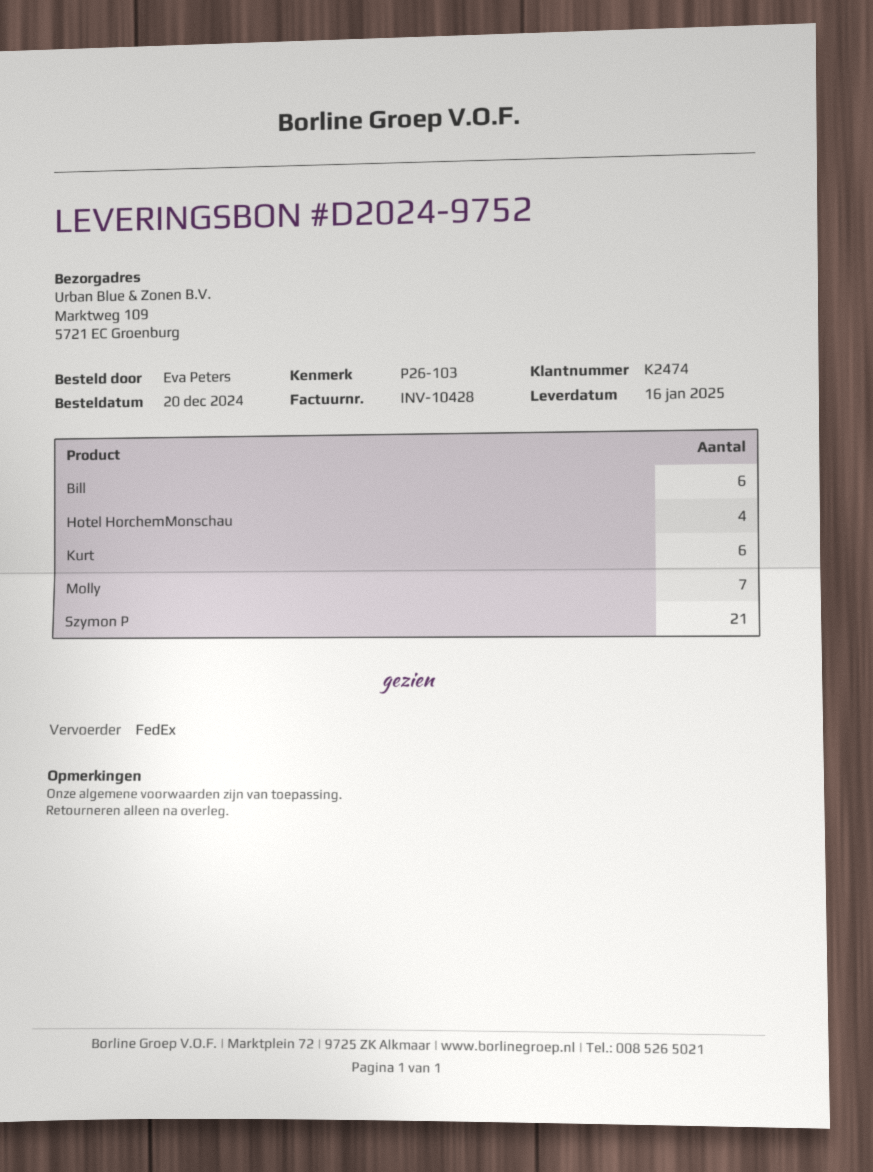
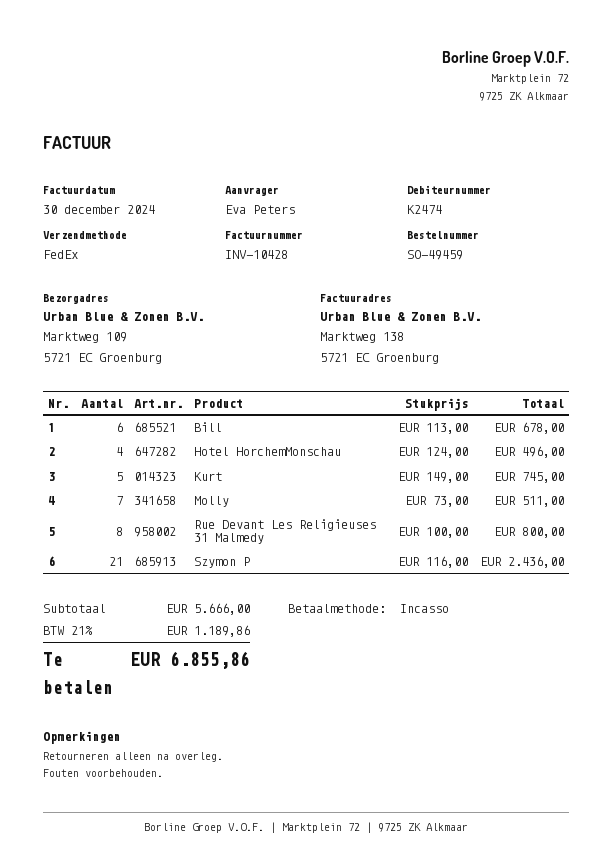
Kurt: 6 -> 5
Rue Devant Les Religieuses 31 Malmedy: none -> 8

